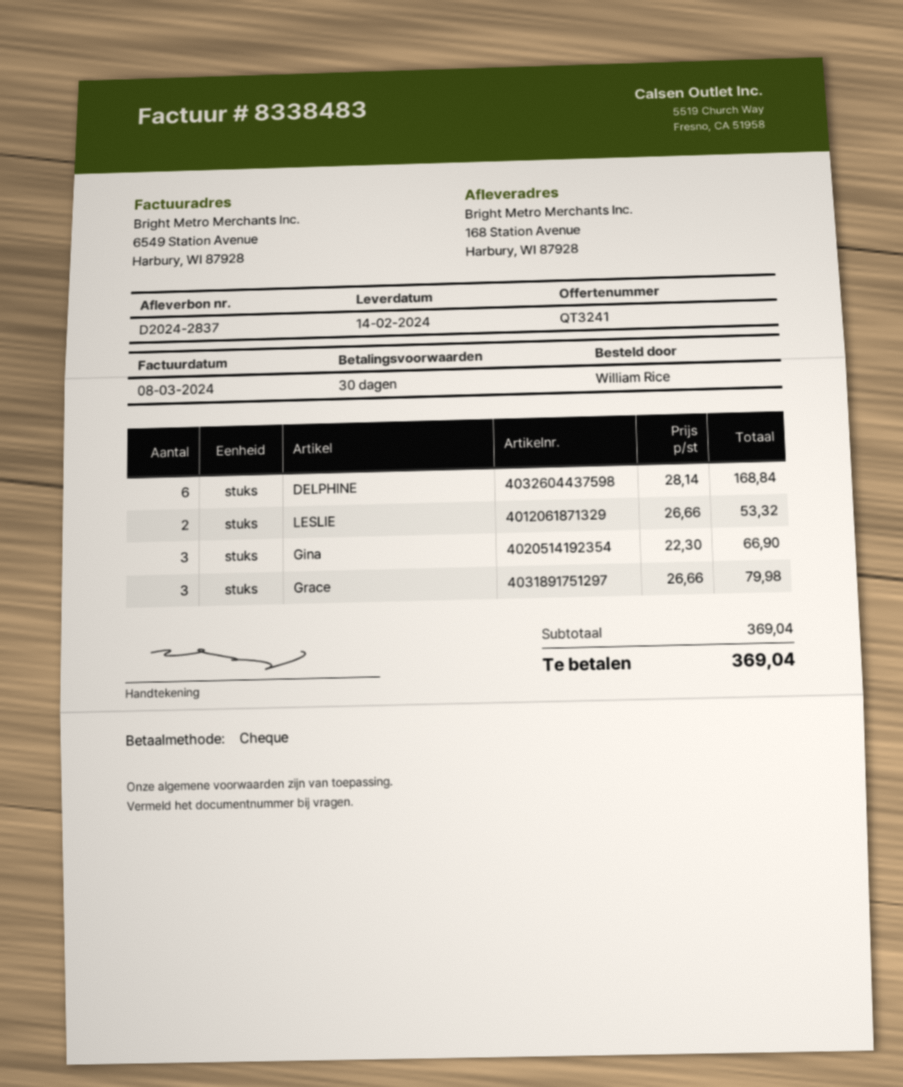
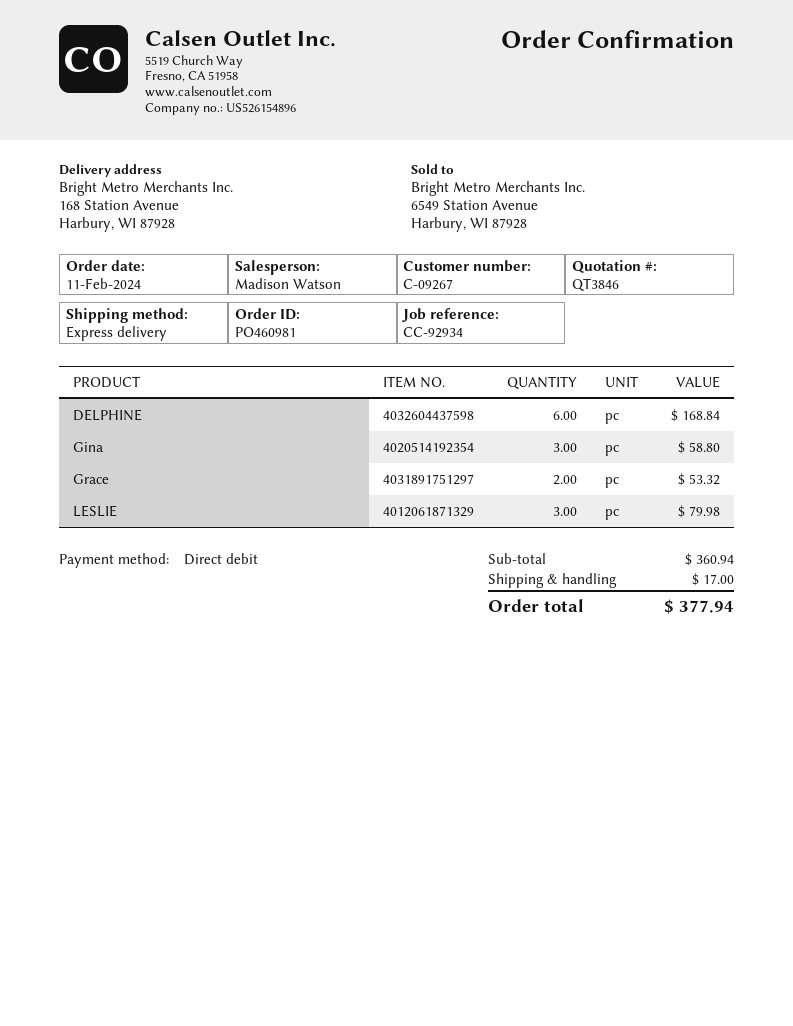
quote number: QT3241 -> QT3846
payment method: cheque -> direct debit
LESLIE: 2 for 53.32 -> 3 for 79.98
Gina: 3 for 66.90 -> 3 for 58.80
Grace: 3 for 79.98 -> 2 for 53.32
subtotal: 369.04 -> 360.94
shipping: none -> 17.00
total: 369.04 -> 377.94

